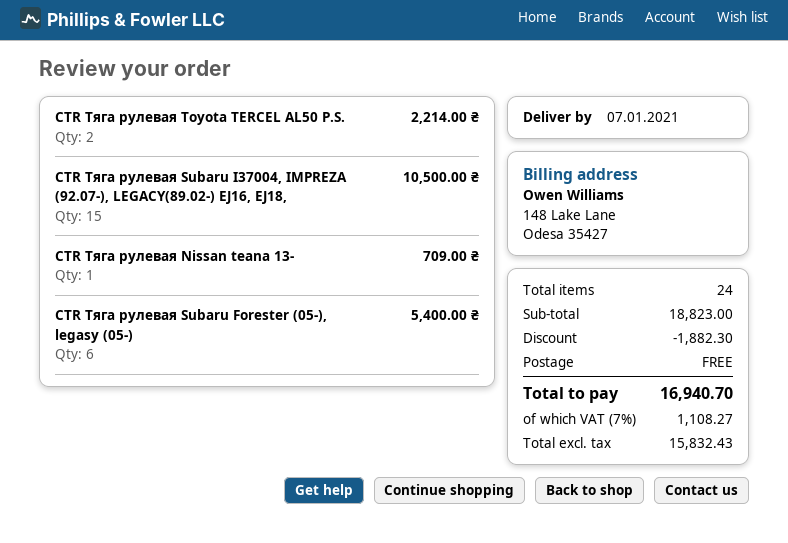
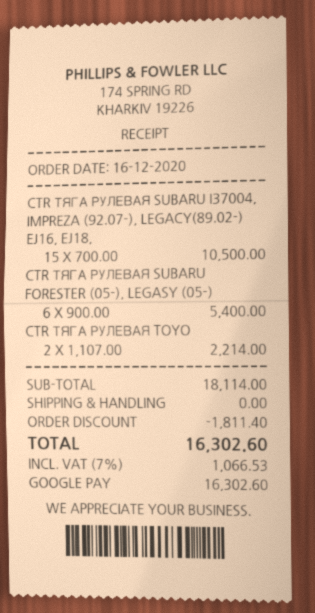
CTR Тяга рулевая Nissan teana 13-: 1 for 709.00 -> none
subtotal: 18823.00 -> 18114.00
discount: 1882.30 -> 1811.40
tax: 7% = 1108.27 -> 7% = 1066.53
total: 16940.70 -> 16302.60

